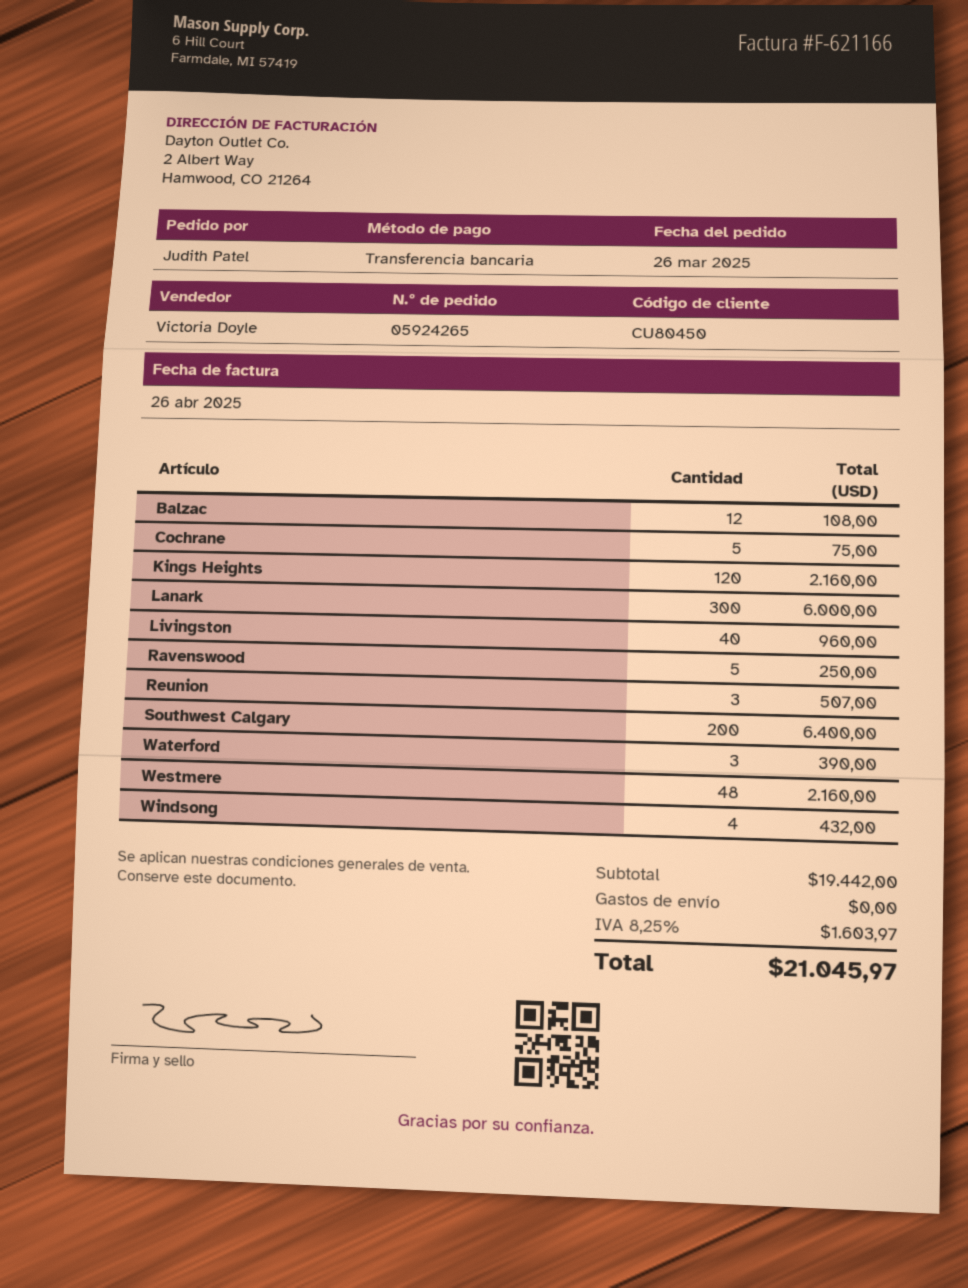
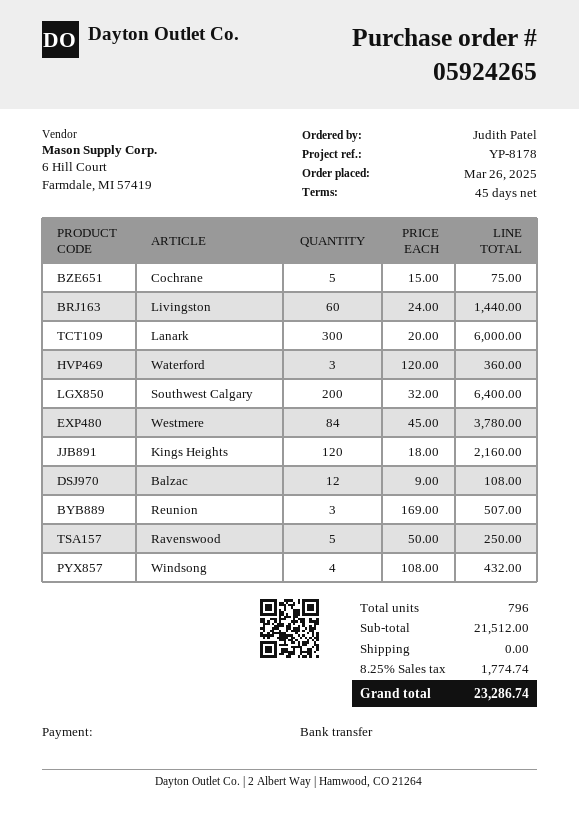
Livingston: 40 for 960.00 -> 60 for 1440.00
Waterford: 3 for 390.00 -> 3 for 360.00
Westmere: 48 for 2160.00 -> 84 for 3780.00
subtotal: 19442.00 -> 21512.00
tax: 8.25% = 1603.97 -> 8.25% = 1774.74
total: 21045.97 -> 23286.74

